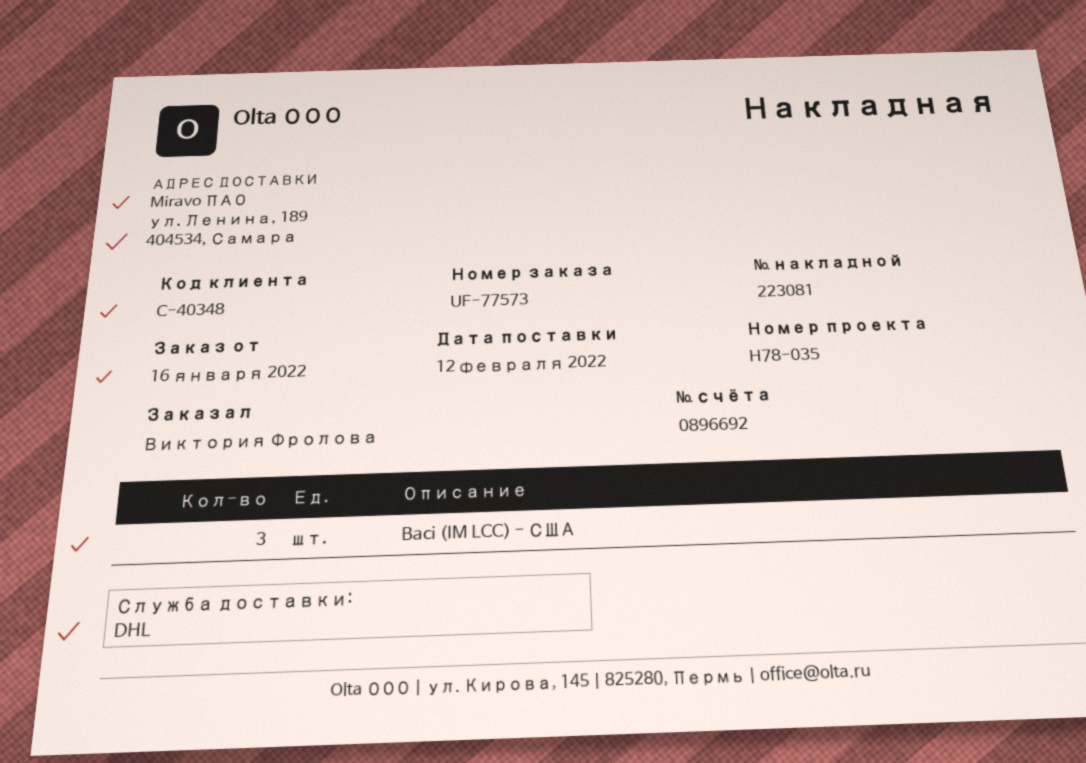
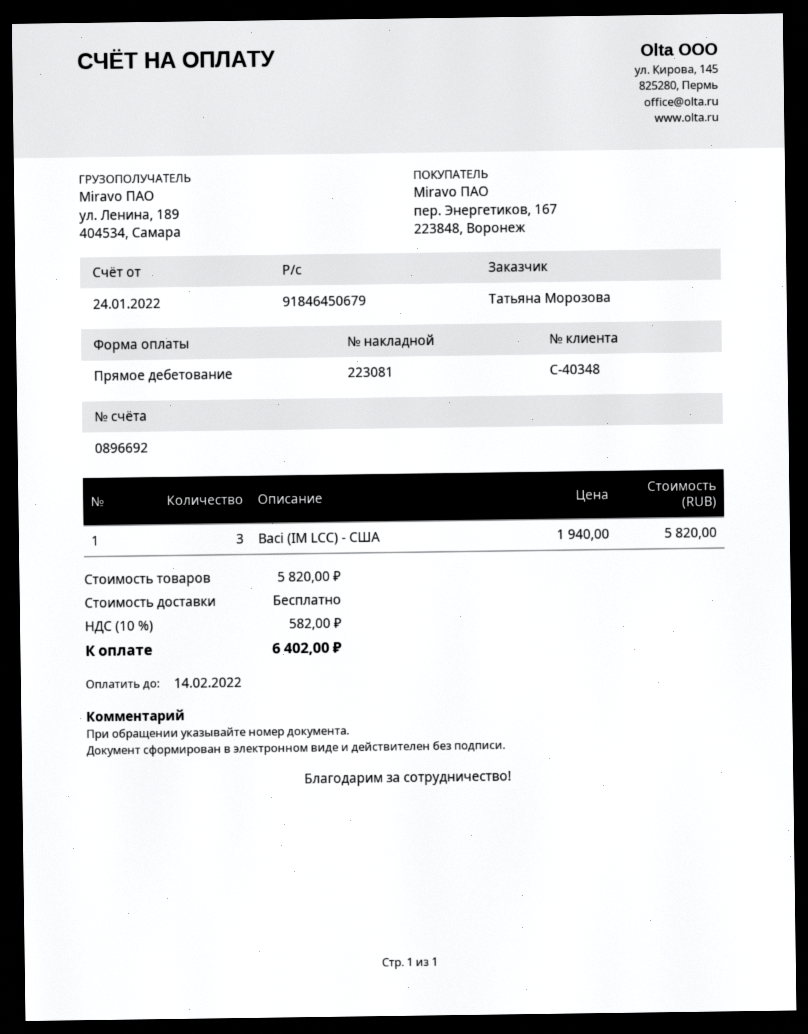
ordered by: Виктория Фролова -> Татьяна Морозова

